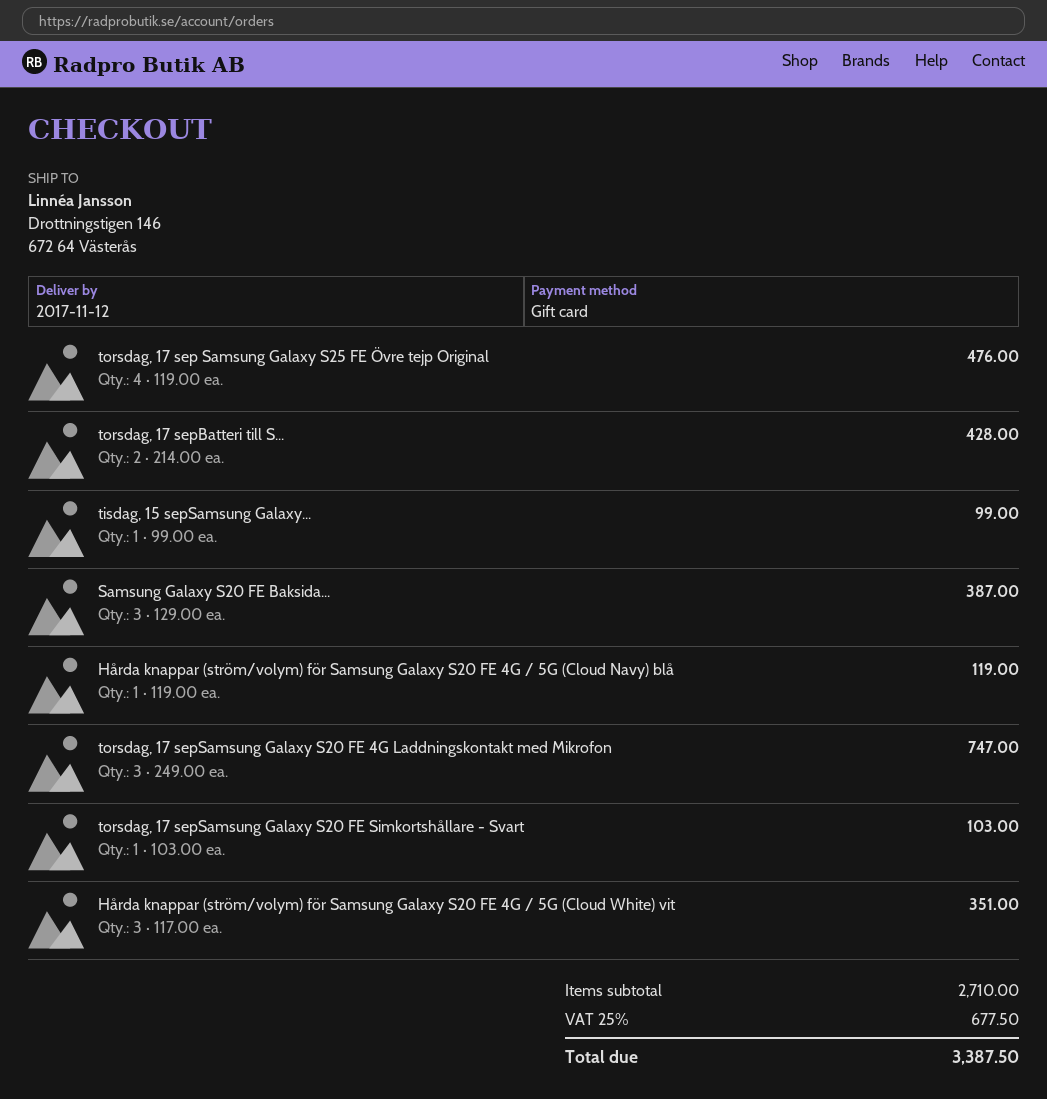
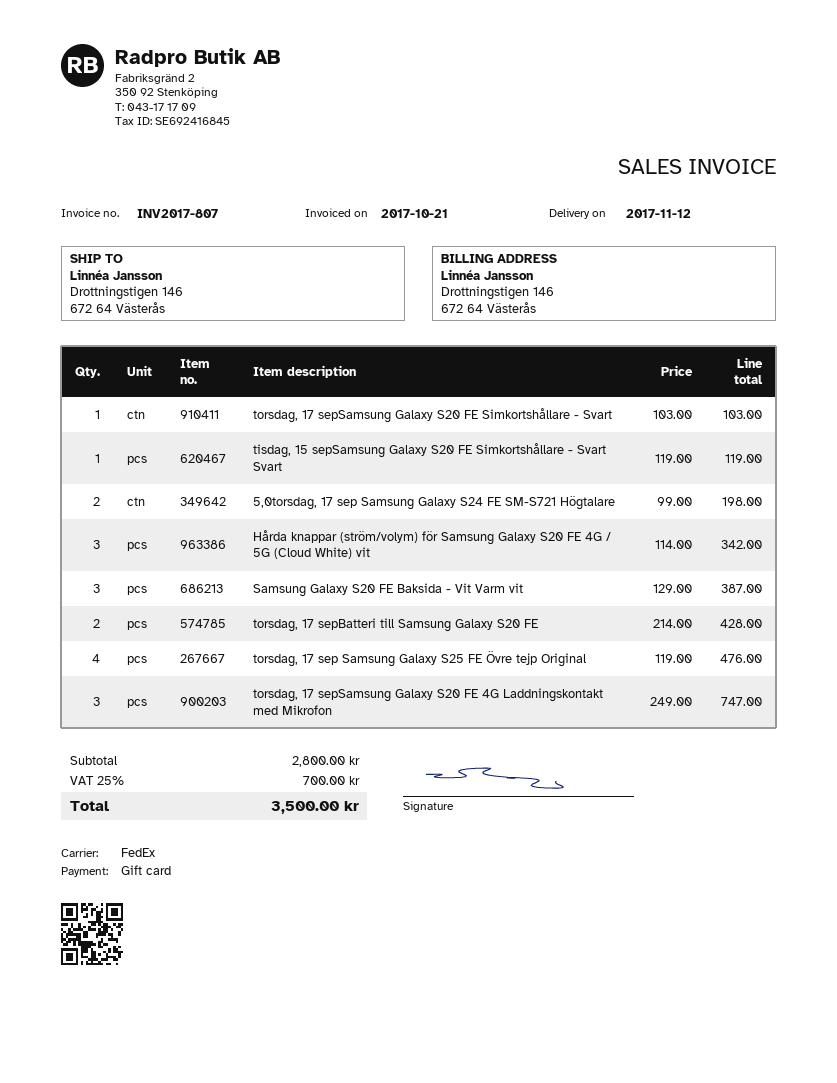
tisdag, 15 sepSamsung Galaxy...: 1 x 99.00 = 99.00 -> 1 x 119.00 = 119.00
Hårda knappar (ström/volym) för Samsung Galaxy S20 FE 4G / 5G (Cloud Navy) blå: 1 x 119.00 = 119.00 -> none
Hårda knappar (ström/volym) för Samsung Galaxy S20 FE 4G / 5G (Cloud White) vit: 3 x 117.00 = 351.00 -> 3 x 114.00 = 342.00
5,0torsdag, 17 sep Samsung Galaxy S24 FE SM-S721 Högtalare: none -> 2 x 99.00 = 198.00
subtotal: 2710.00 -> 2800.00
tax: 25% = 677.50 -> 25% = 700.00
total: 3387.50 -> 3500.00

